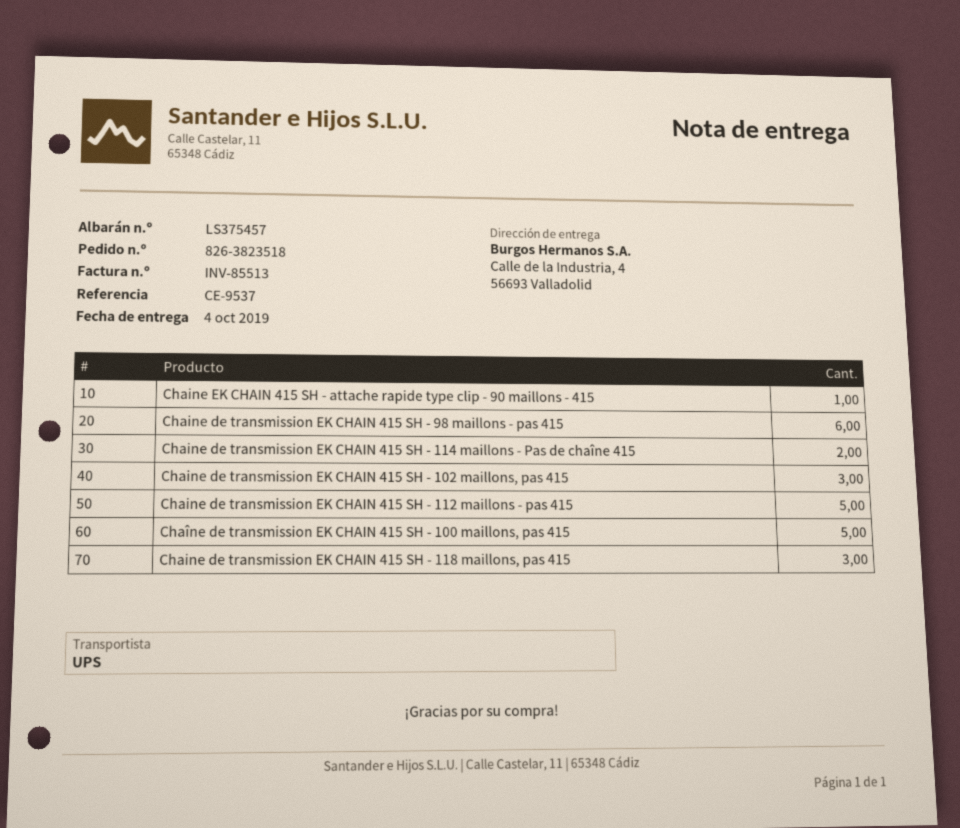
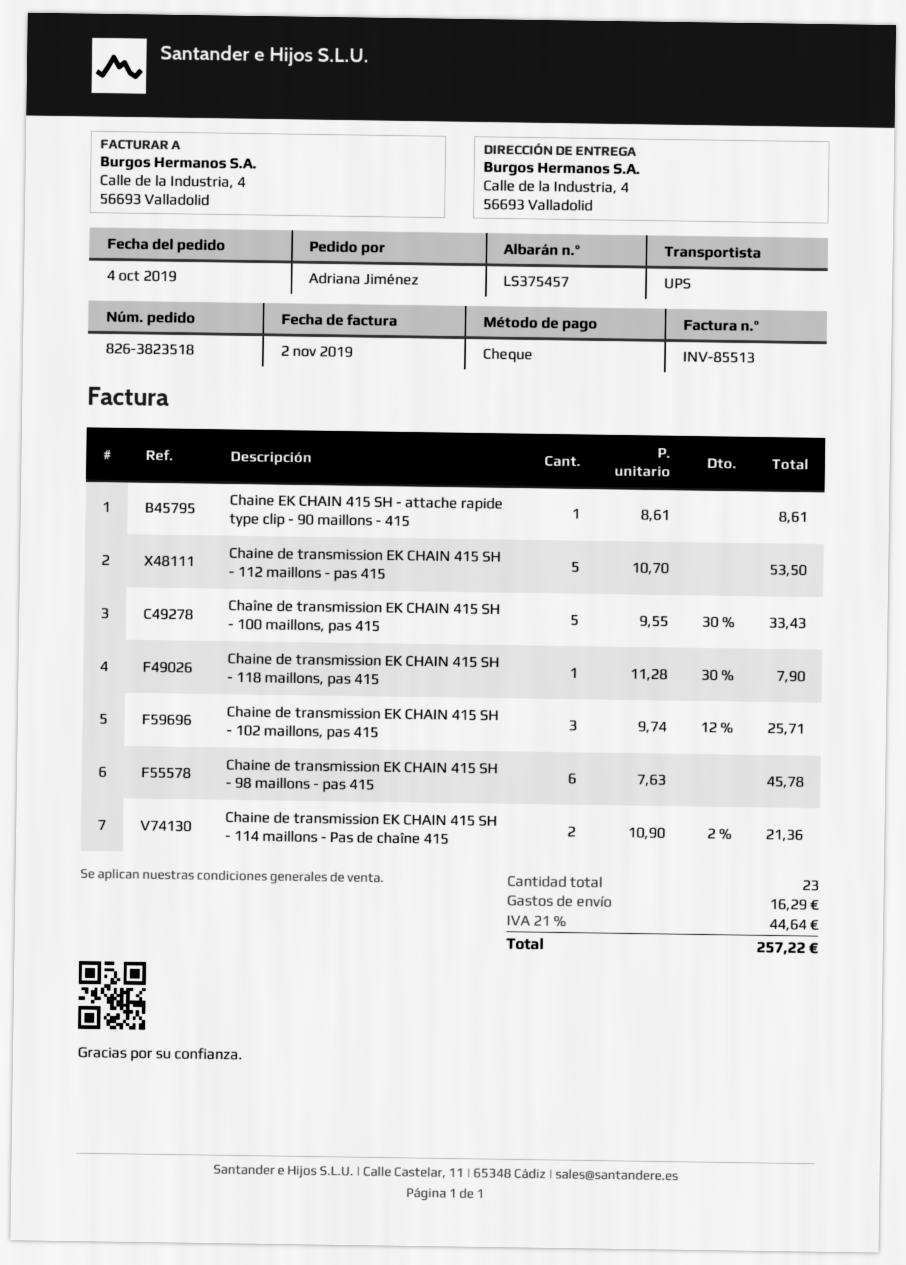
Chaine de transmission EK CHAIN 415 SH - 118 maillons, pas 415: 3 -> 1

